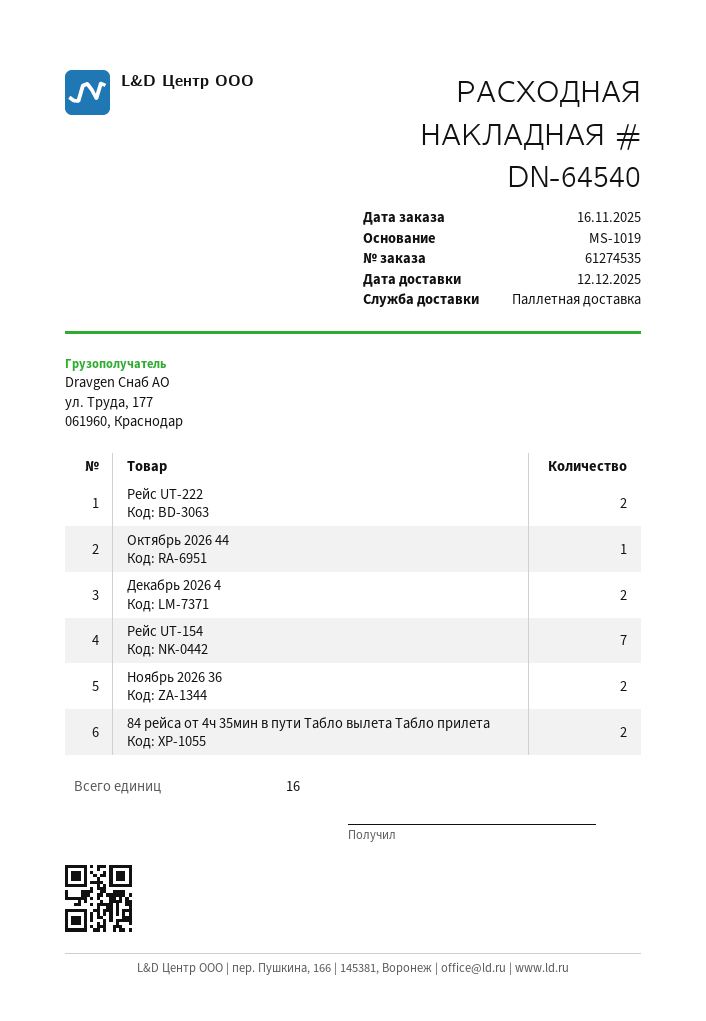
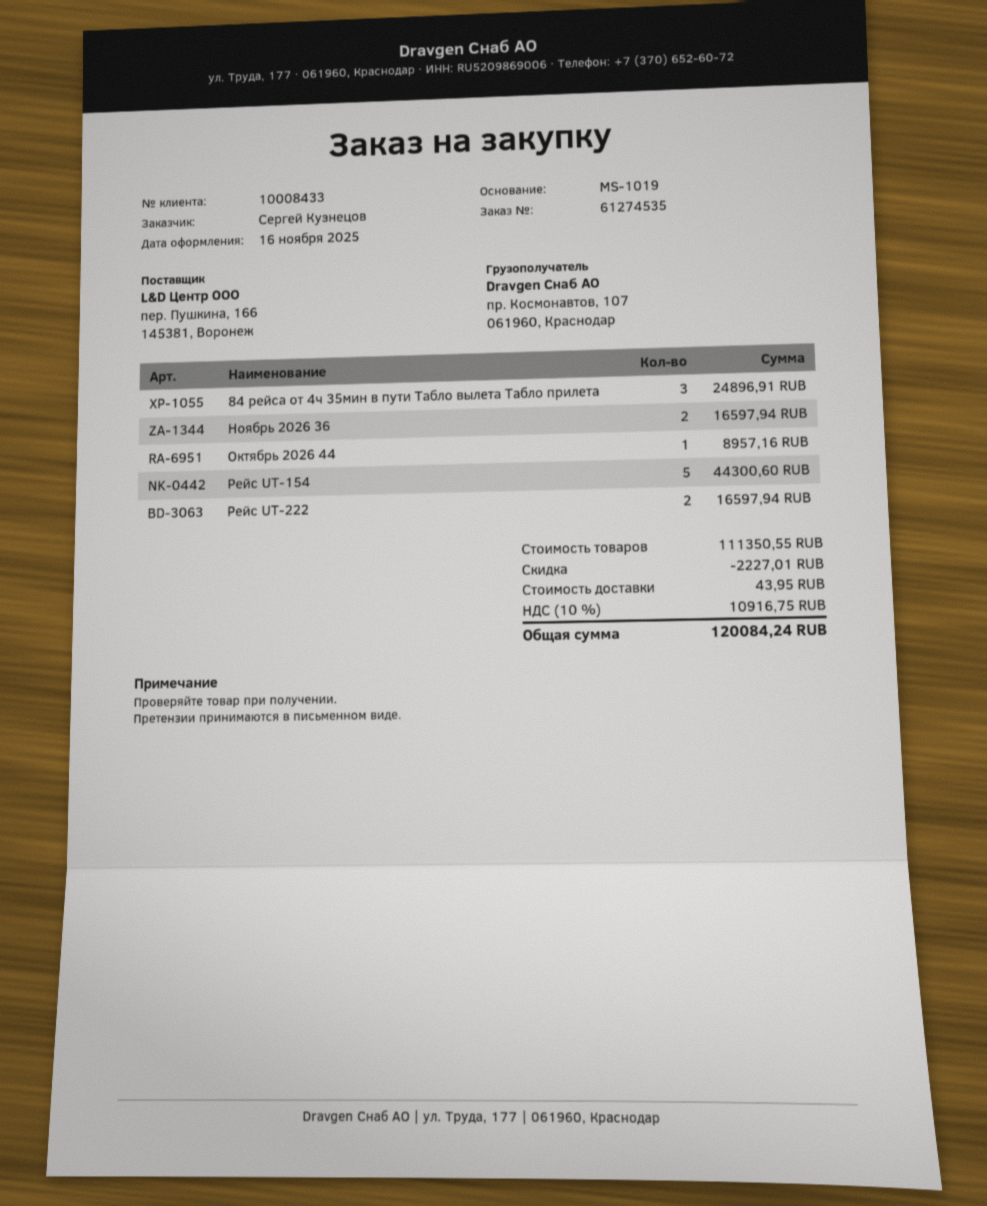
ship to: ул. Труда, 177, 061960, Краснодар -> пр. Космонавтов, 107, 061960, Краснодар
Декабрь 2026 4: 2 -> none
Рейс UT-154: 7 -> 5
84 рейса от 4ч 35мин в пути Табло вылета Табло прилета: 2 -> 3

